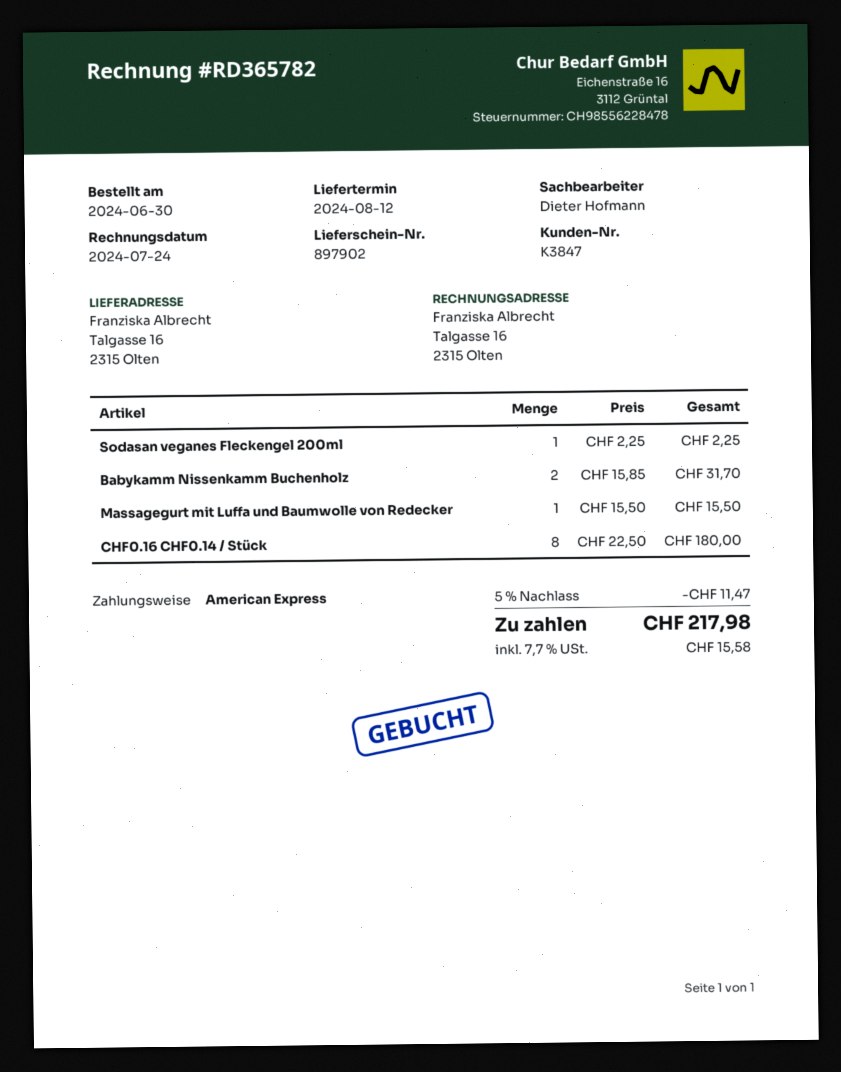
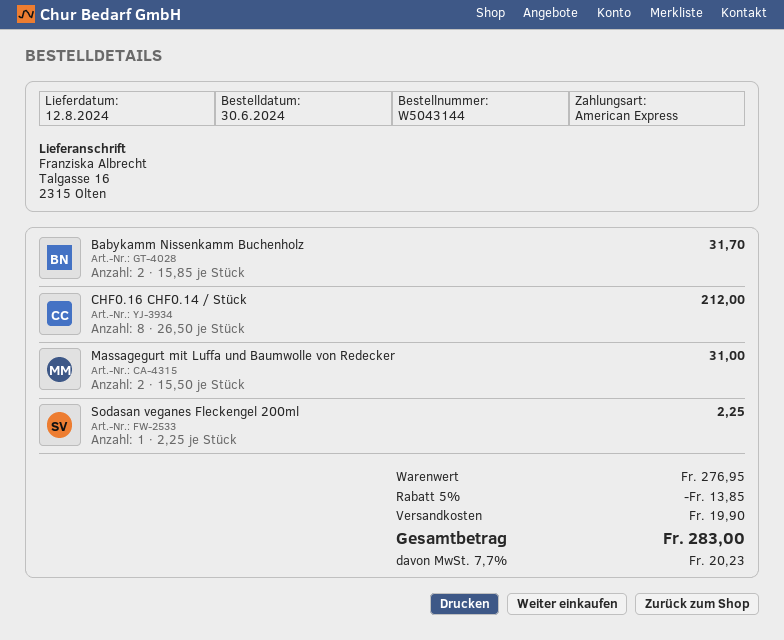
Massagegurt mit Luffa und Baumwolle von Redecker: 1 x 15.50 = 15.50 -> 2 x 15.50 = 31.00
CHF0.16 CHF0.14 / Stück: 8 x 22.50 = 180.00 -> 8 x 26.50 = 212.00
discount: 5% = 11.47 -> 5% = 13.85
shipping: none -> 19.90
tax: 7.7% = 15.58 -> 7.7% = 20.23
total: 217.98 -> 283.00

